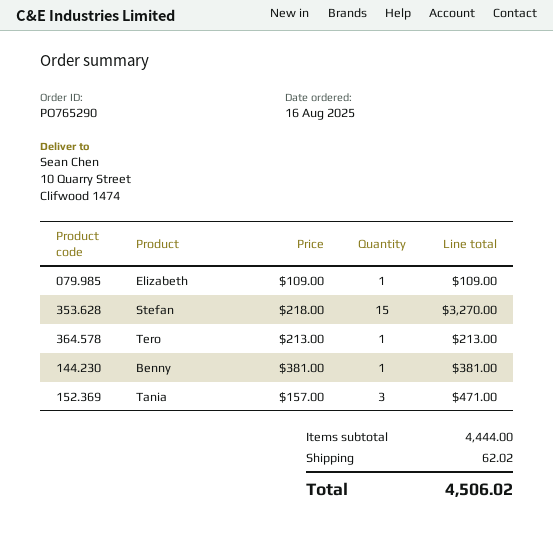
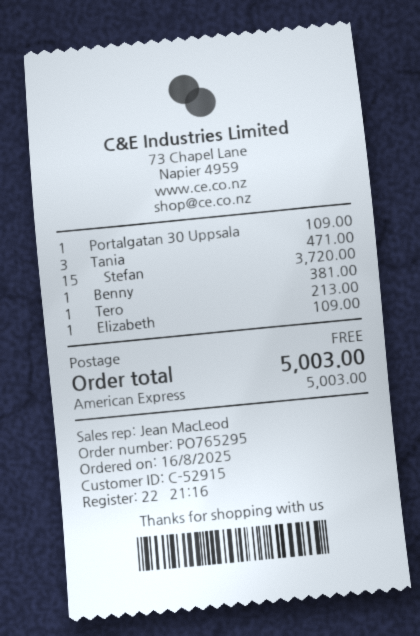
order number: PO765290 -> PO765295
Stefan: 15 for 3270.00 -> 15 for 3720.00
Portalgatan 30 Uppsala: none -> 1 for 109.00
shipping: 62.02 -> 0.00
total: 4506.02 -> 5003.00

